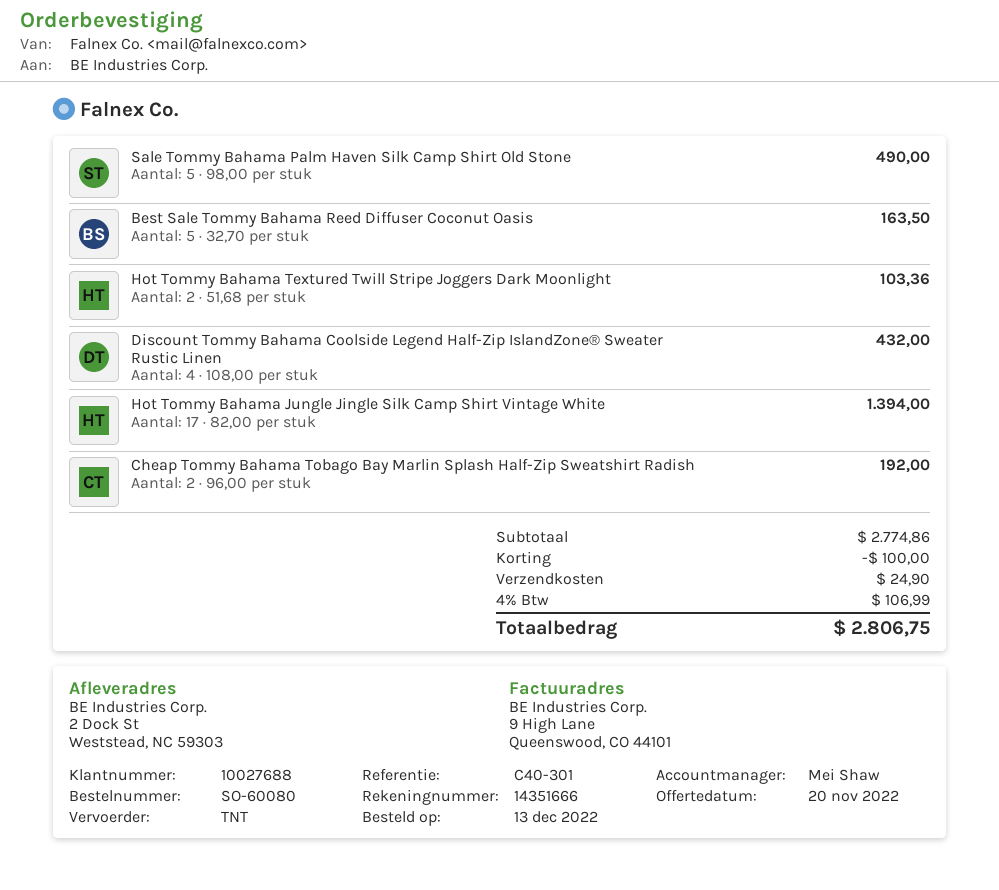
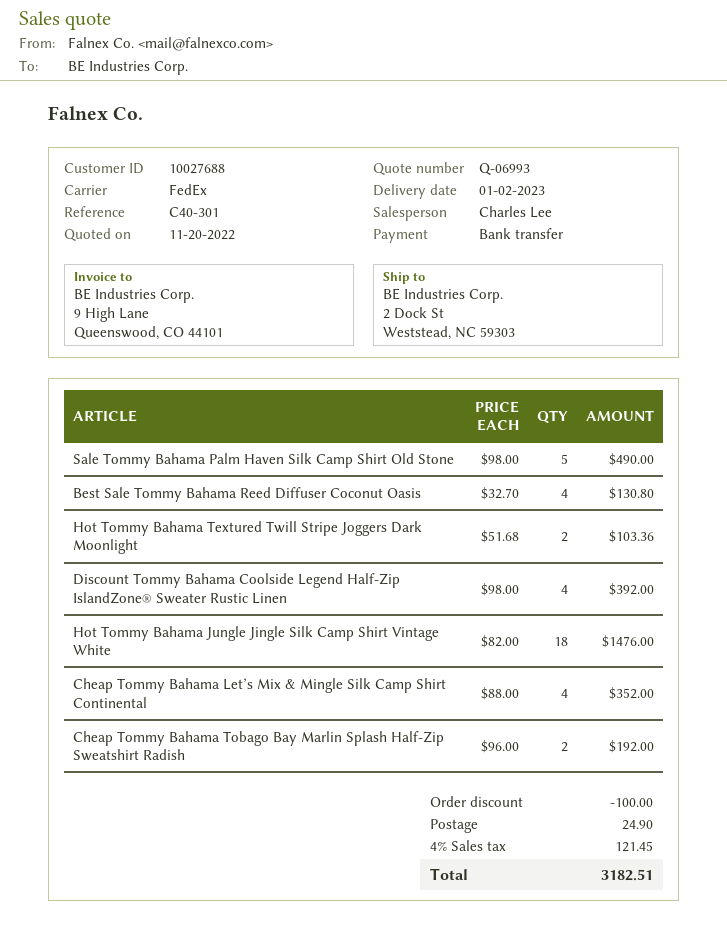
sales rep: Mei Shaw -> Charles Lee
shipping method: TNT -> FedEx
Best Sale Tommy Bahama Reed Diffuser Coconut Oasis: 5 x 32.70 = 163.50 -> 4 x 32.70 = 130.80
Discount Tommy Bahama Coolside Legend Half-Zip IslandZone® Sweater Rustic Linen: 4 x 108.00 = 432.00 -> 4 x 98.00 = 392.00
Hot Tommy Bahama Jungle Jingle Silk Camp Shirt Vintage White: 17 x 82.00 = 1394.00 -> 18 x 82.00 = 1476.00
Cheap Tommy Bahama Let’s Mix & Mingle Silk Camp Shirt Continental: none -> 4 x 88.00 = 352.00
tax: 4% = 106.99 -> 4% = 121.45
total: 2806.75 -> 3182.51

